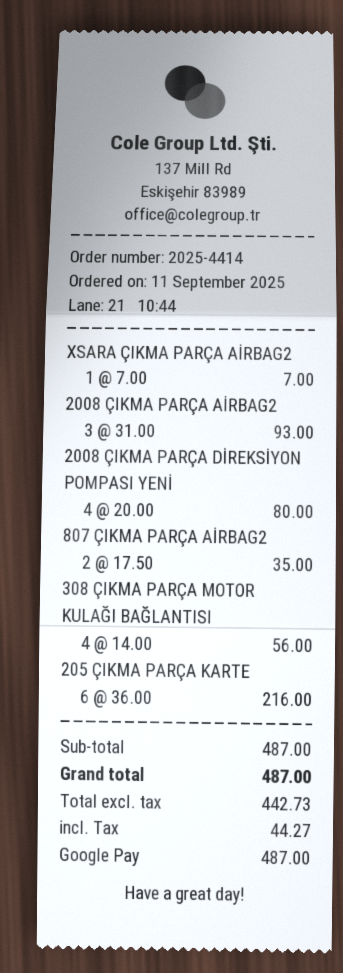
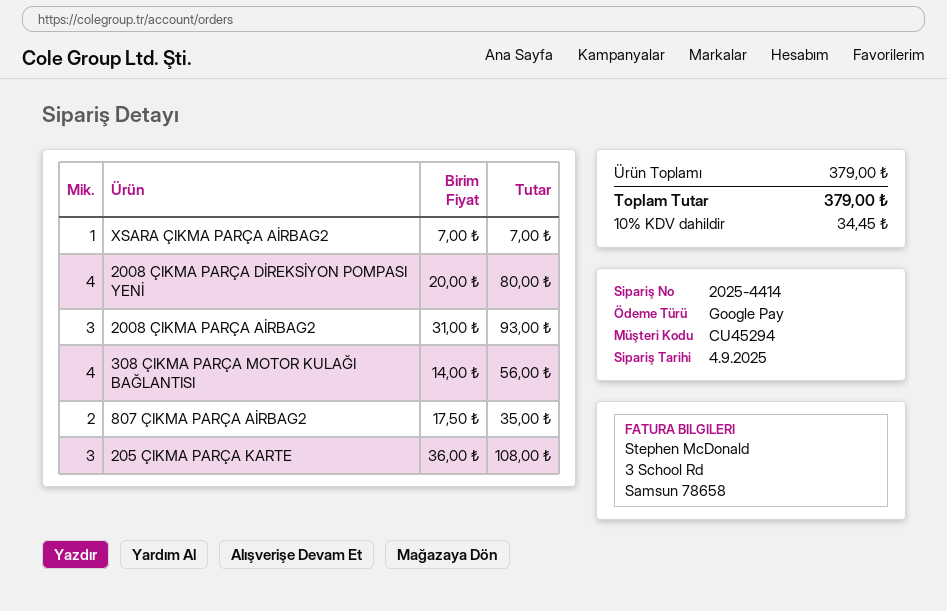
order date: 2025-09-11 -> 2025-09-04
205 ÇIKMA PARÇA KARTE: 6 x 36.00 = 216.00 -> 3 x 36.00 = 108.00
subtotal: 487.00 -> 379.00
tax: 44.27 -> 34.45
total: 487.00 -> 379.00

